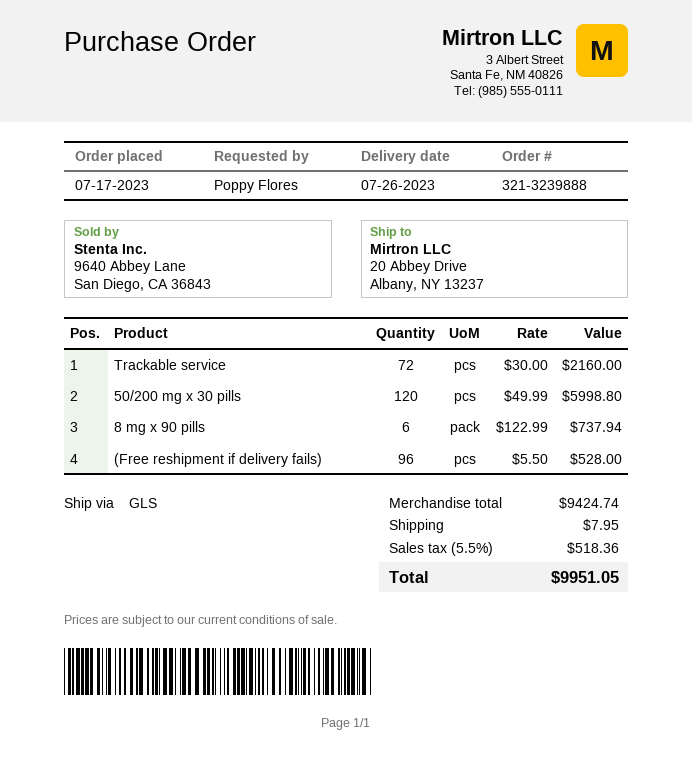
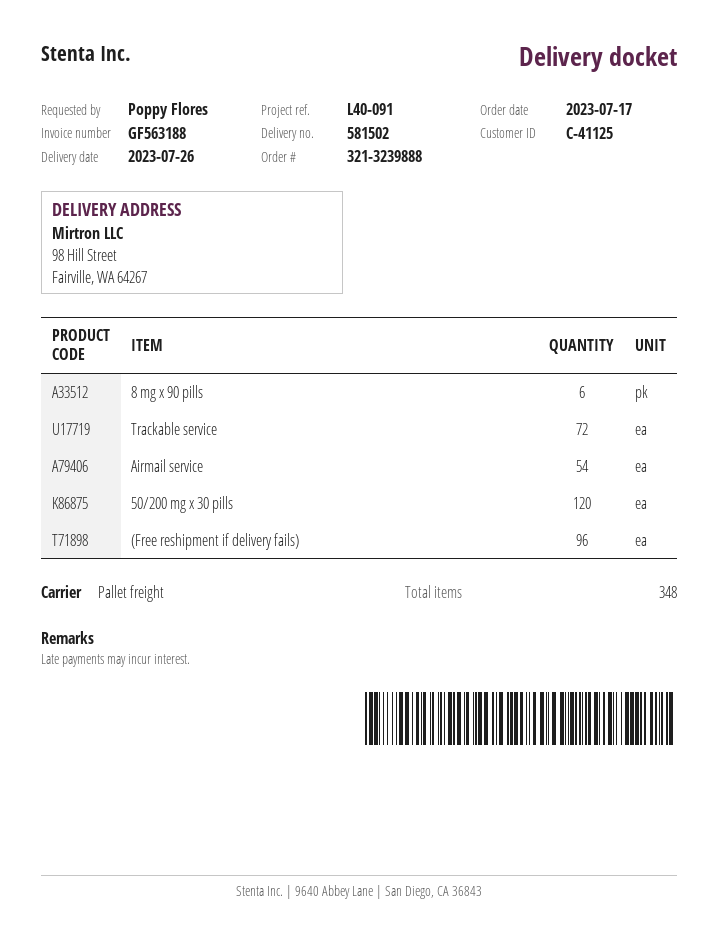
shipping method: GLS -> pallet freight
ship to: 20 Abbey Drive, Albany, NY 13237 -> 98 Hill Street, Fairville, WA 64267
Airmail service: none -> 54

